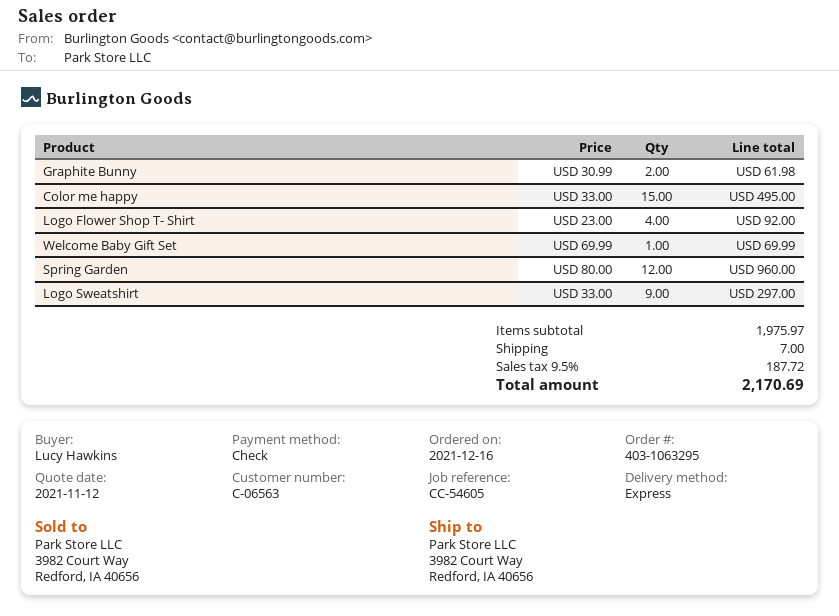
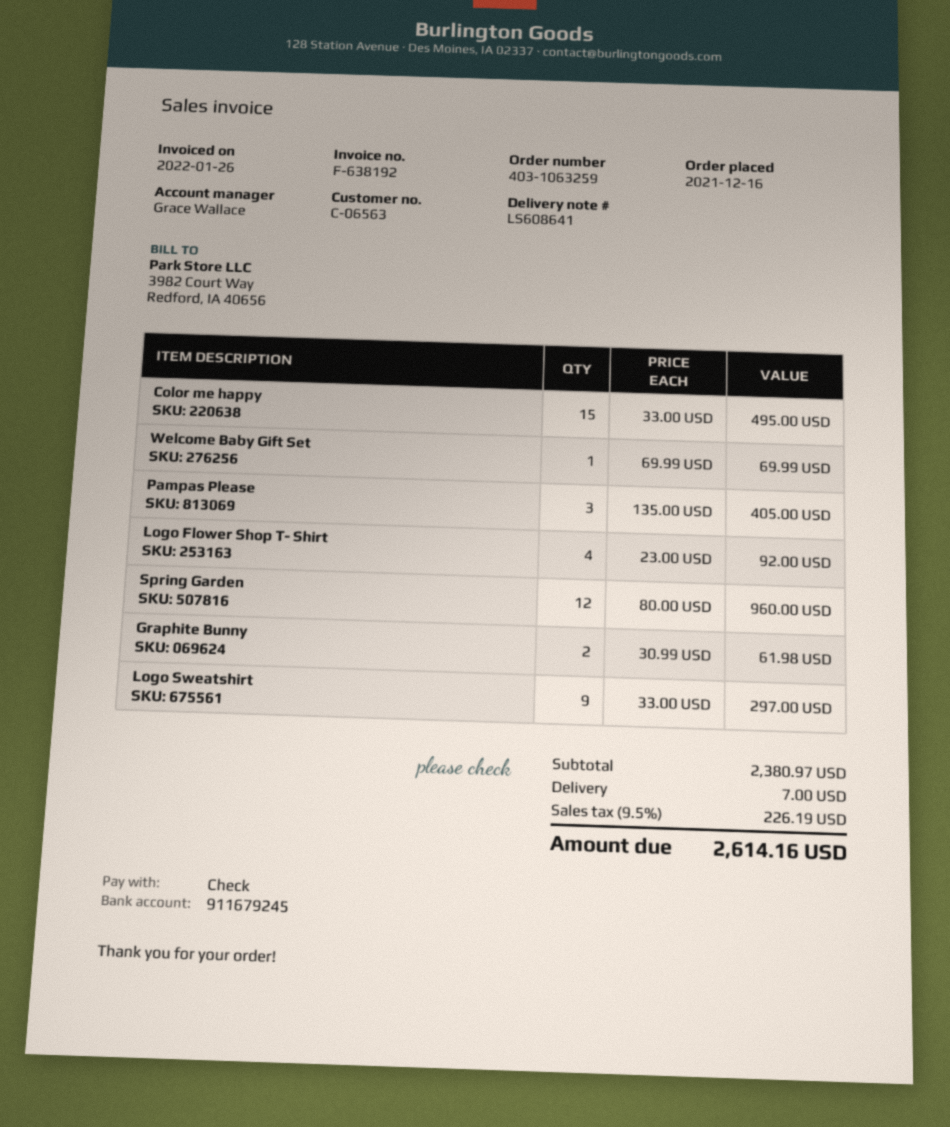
order number: 403-1063295 -> 403-1063259
Pampas Please: none -> 3 x 135.00 = 405.00
subtotal: 1975.97 -> 2380.97
tax: 9.5% = 187.72 -> 9.5% = 226.19
total: 2170.69 -> 2614.16

